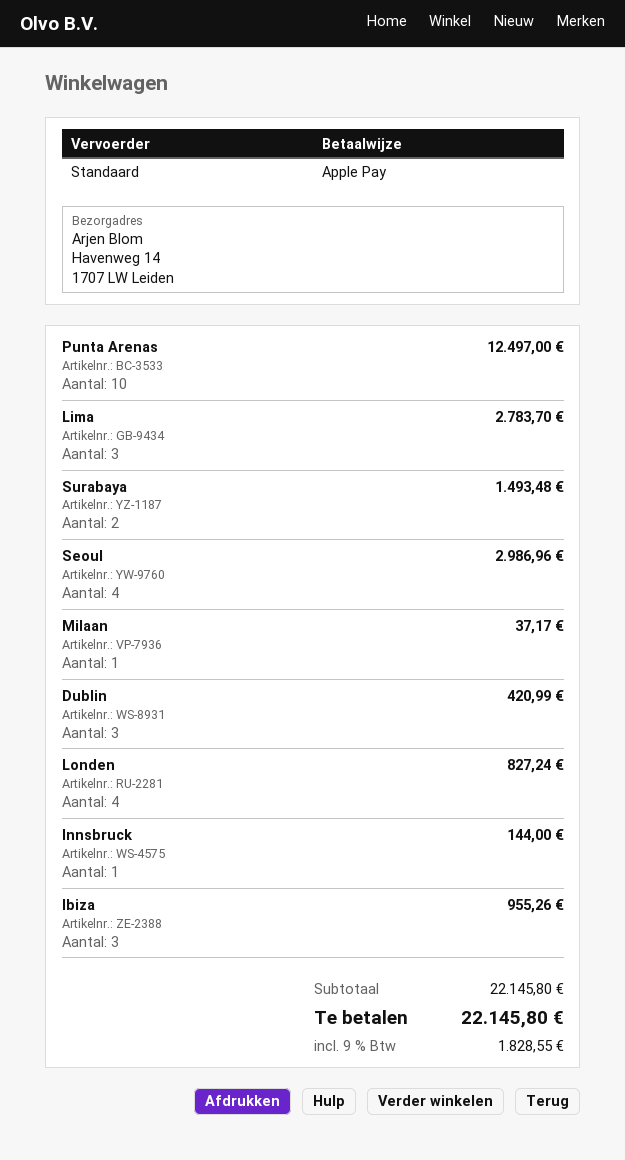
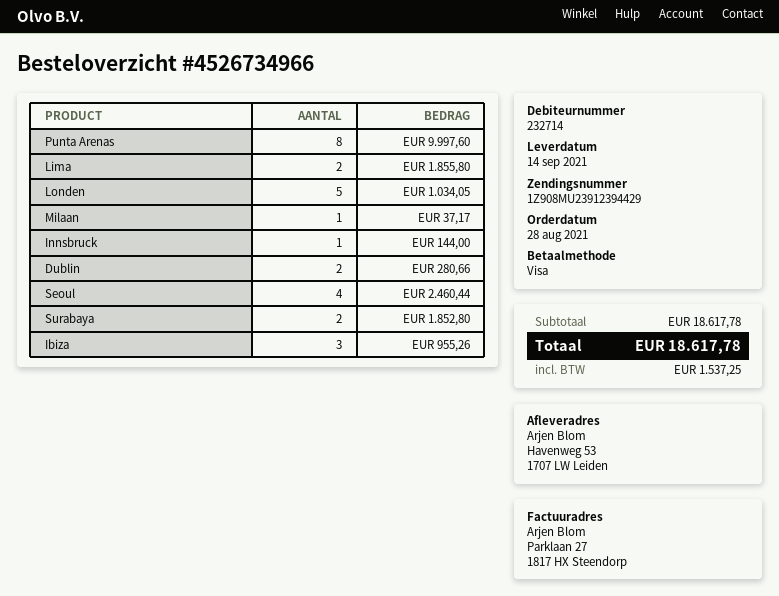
payment method: Apple Pay -> Visa
ship to: Havenweg 14, 1707 LW Leiden -> Havenweg 53, 1707 LW Leiden
Punta Arenas: 10 for 12497.00 -> 8 for 9997.60
Lima: 3 for 2783.70 -> 2 for 1855.80
Surabaya: 2 for 1493.48 -> 2 for 1852.80
Seoul: 4 for 2986.96 -> 4 for 2460.44
Dublin: 3 for 420.99 -> 2 for 280.66
Londen: 4 for 827.24 -> 5 for 1034.05
subtotal: 22145.80 -> 18617.78
tax: 1828.55 -> 1537.25
total: 22145.80 -> 18617.78

